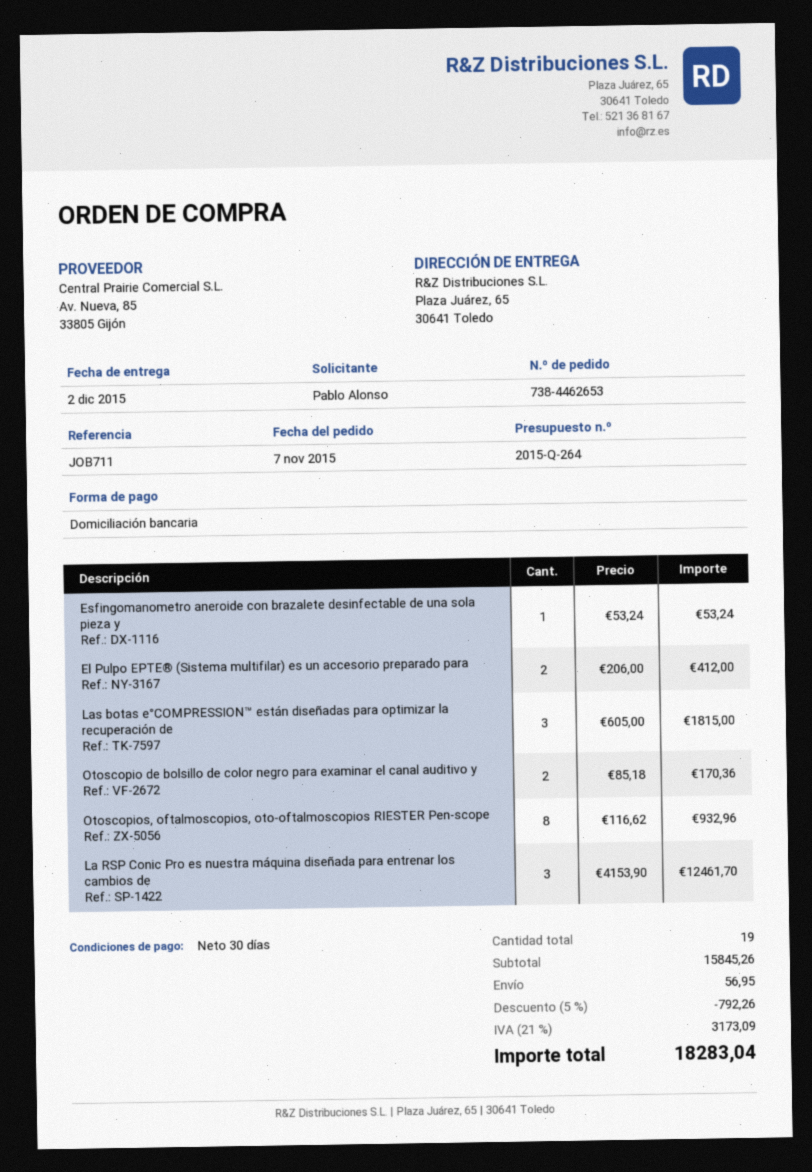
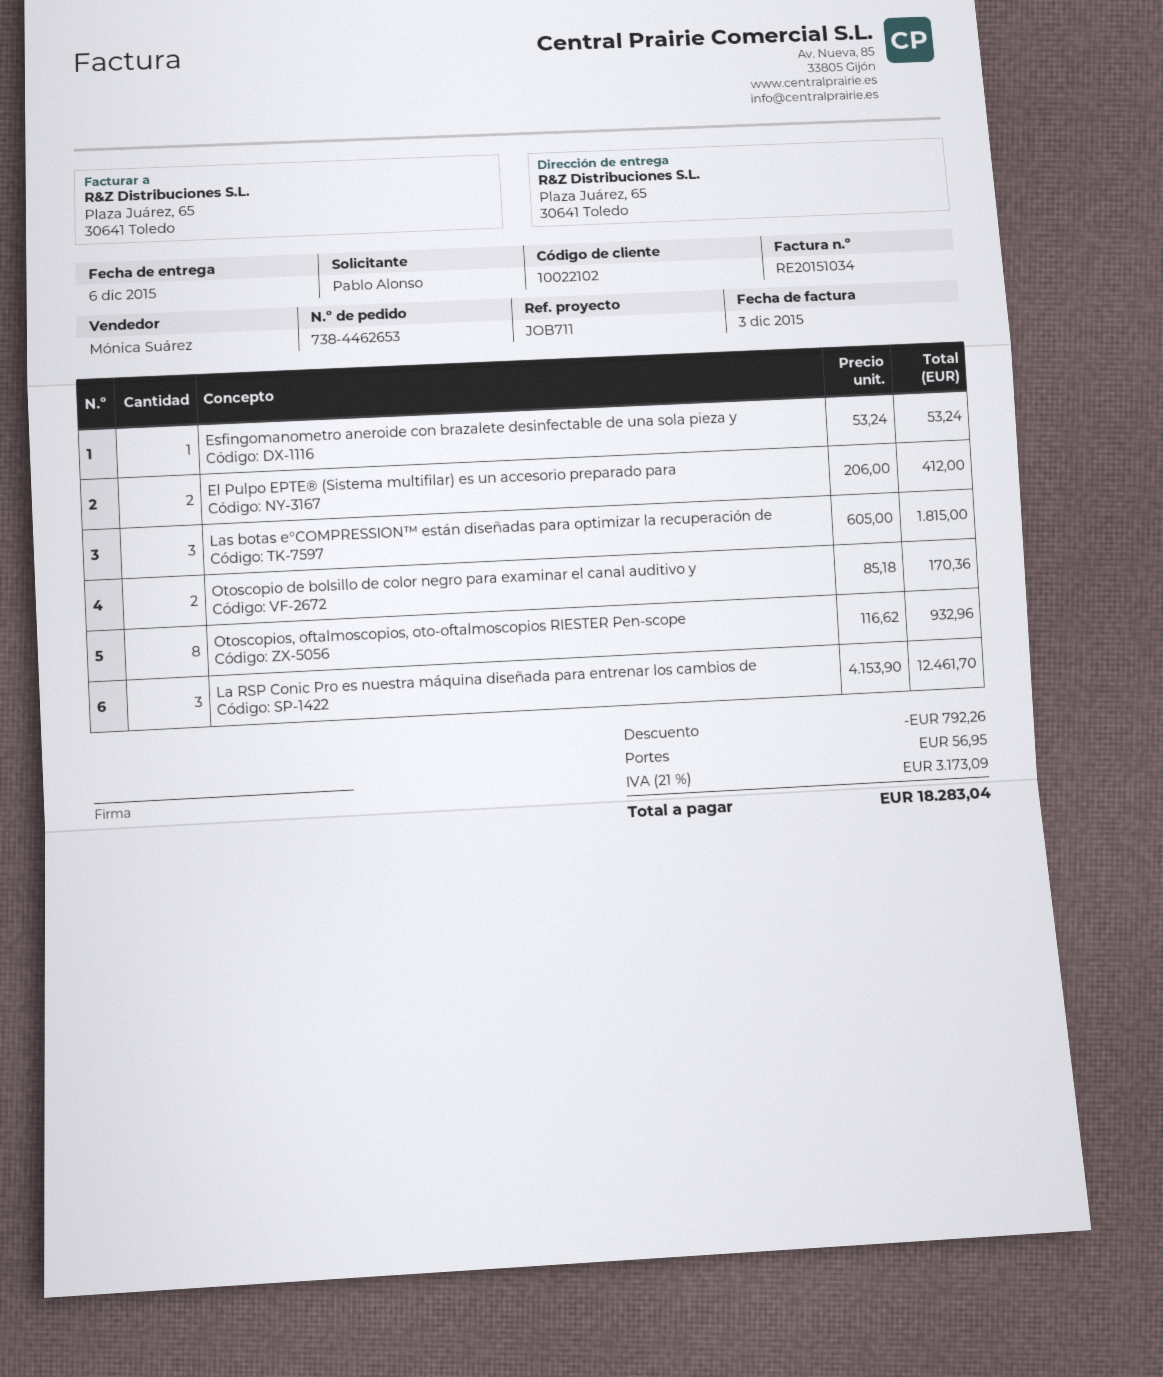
delivery date: 2015-12-02 -> 2015-12-06

